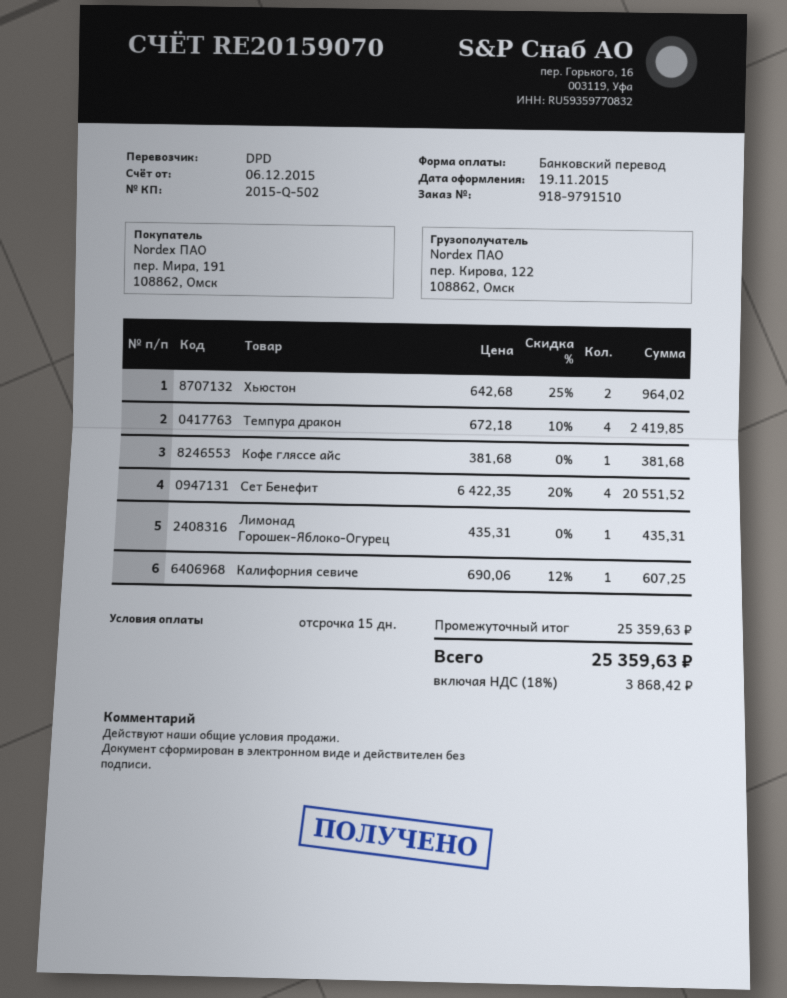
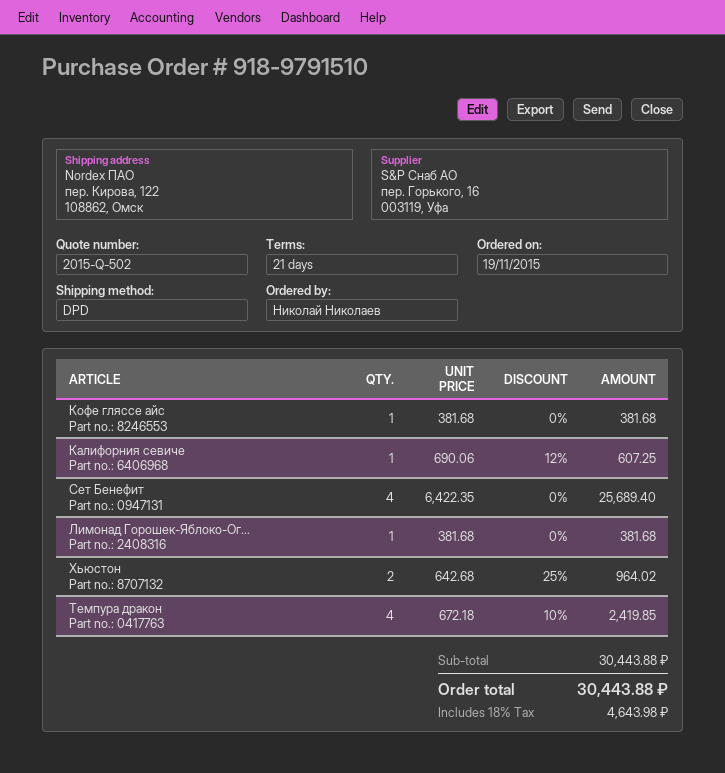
payment terms: 15 days -> 21 days
Сет Бенефит: 4 x 6422.35 - 20% = 20551.52 -> 4 x 6422.35 = 25689.40
Лимонад Горошек-Яблоко-Огурец: 1 x 435.31 = 435.31 -> 1 x 381.68 = 381.68
subtotal: 25359.63 -> 30443.88
tax: 18% = 3868.42 -> 18% = 4643.98
total: 25359.63 -> 30443.88

